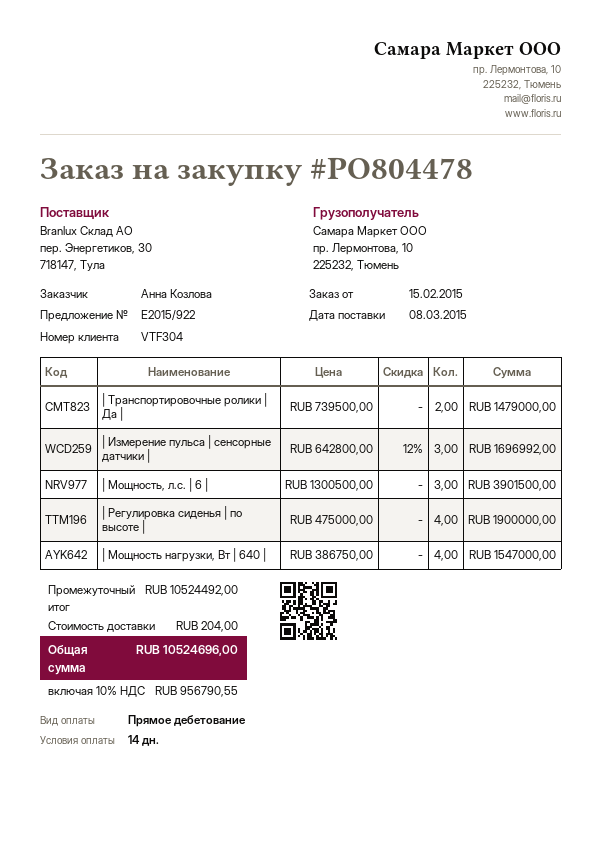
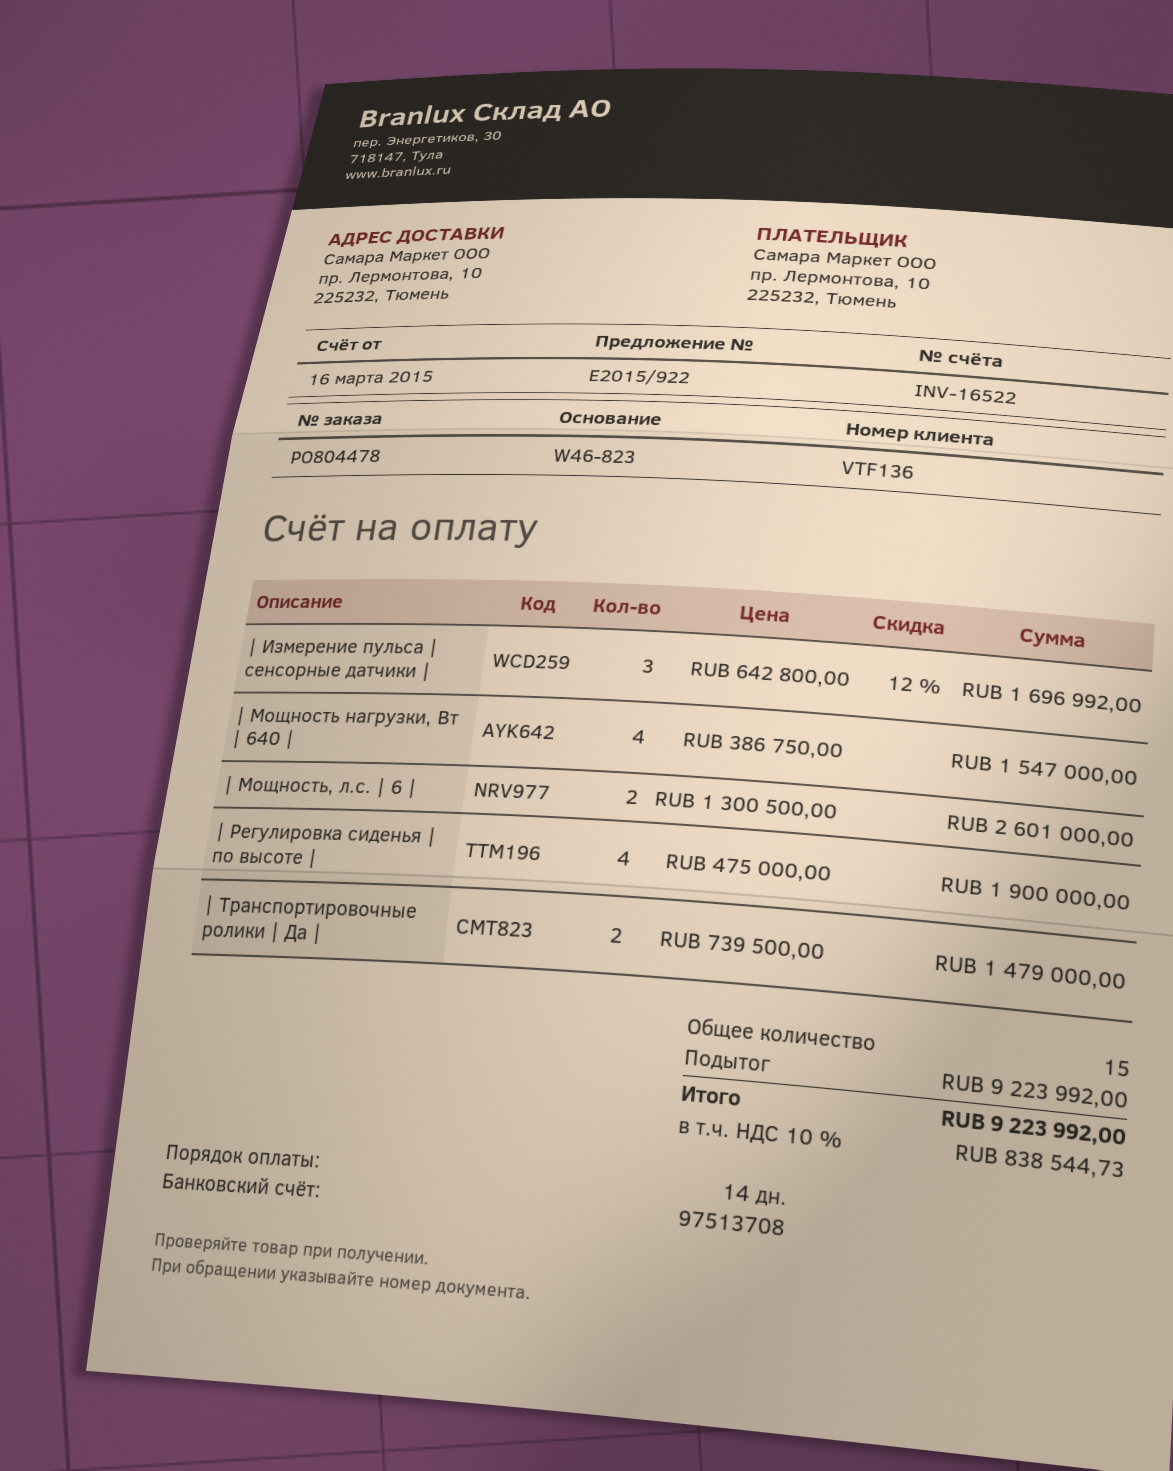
customer number: VTF304 -> VTF136
| Мощность, л.с. | 6 |: 3 x 1300500.00 = 3901500.00 -> 2 x 1300500.00 = 2601000.00
subtotal: 10524492.00 -> 9223992.00
shipping: 204.00 -> none
tax: 10% = 956790.55 -> 10% = 838544.73
total: 10524696.00 -> 9223992.00

